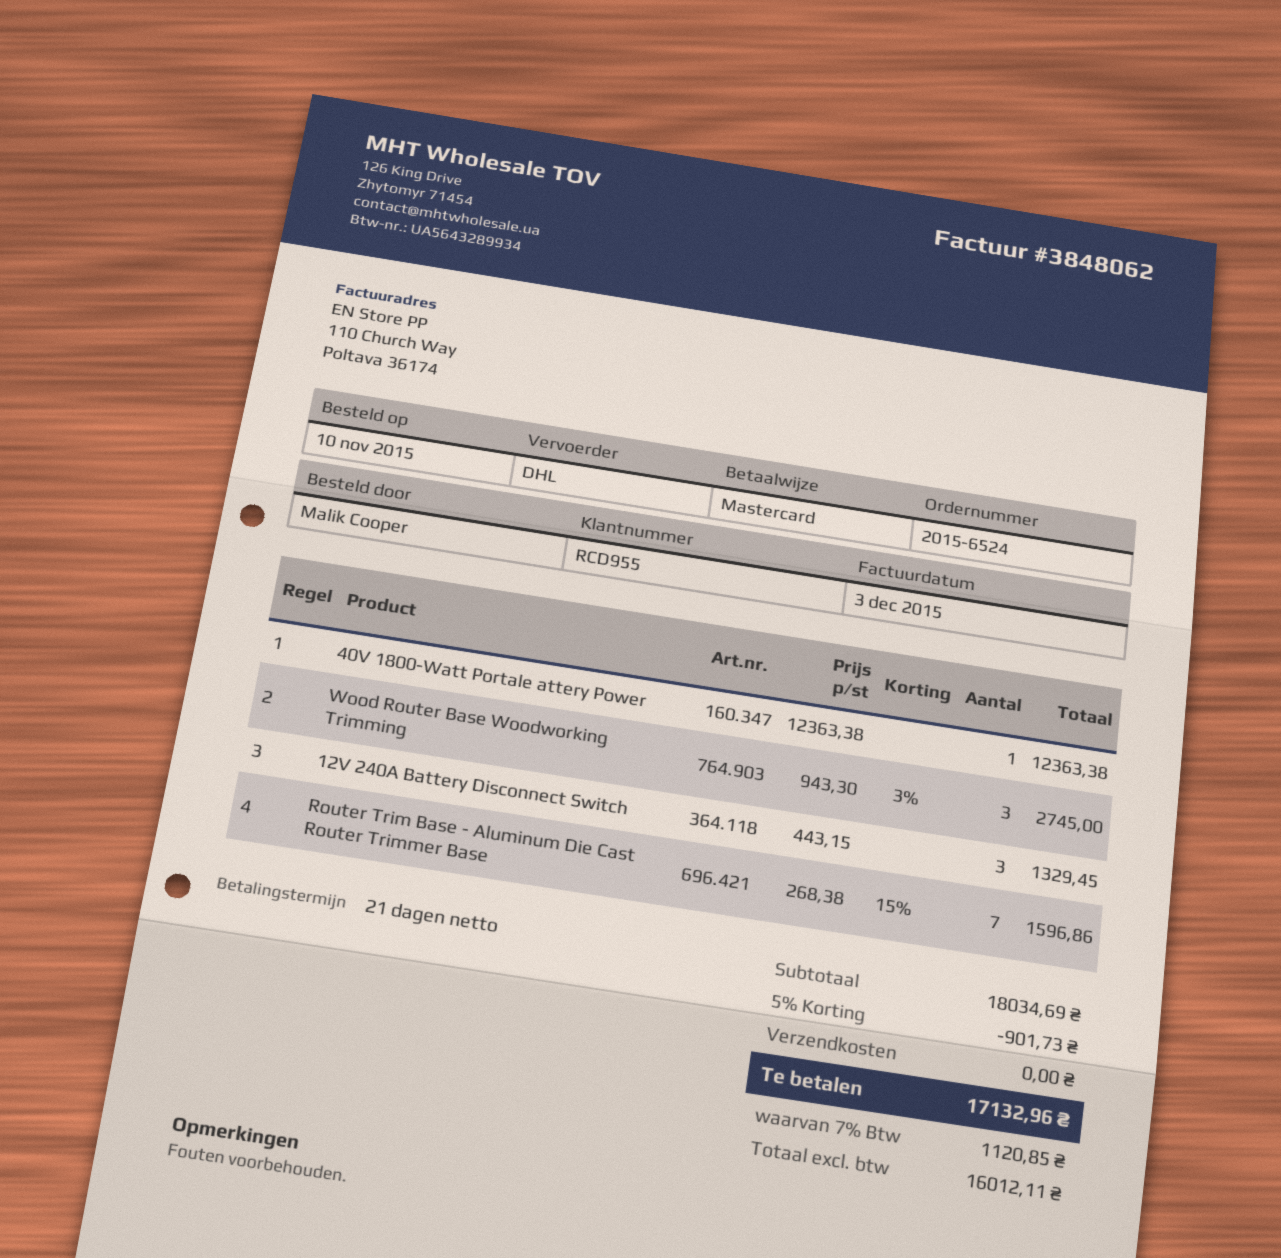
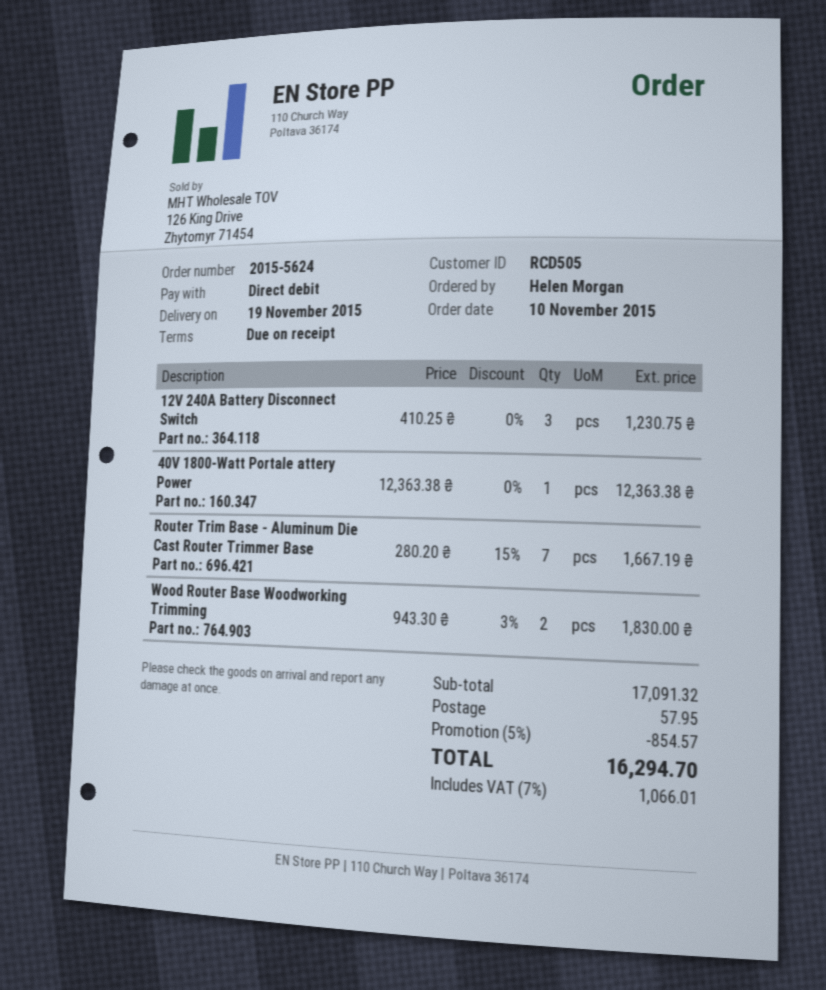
order number: 2015-6524 -> 2015-5624
payment terms: 21 days -> on receipt
customer number: RCD955 -> RCD505
ordered by: Malik Cooper -> Helen Morgan
payment method: Mastercard -> direct debit
Wood Router Base Woodworking Trimming: 3 x 943.30 - 3% = 2745.00 -> 2 x 943.30 - 3% = 1830.00
12V 240A Battery Disconnect Switch: 3 x 443.15 = 1329.45 -> 3 x 410.25 = 1230.75
Router Trim Base - Aluminum Die Cast Router Trimmer Base: 7 x 268.38 - 15% = 1596.86 -> 7 x 280.20 - 15% = 1667.19
subtotal: 18034.69 -> 17091.32
discount: 5% = 901.73 -> 5% = 854.57
shipping: 0.00 -> 57.95
tax: 7% = 1120.85 -> 7% = 1066.01
total: 17132.96 -> 16294.70

